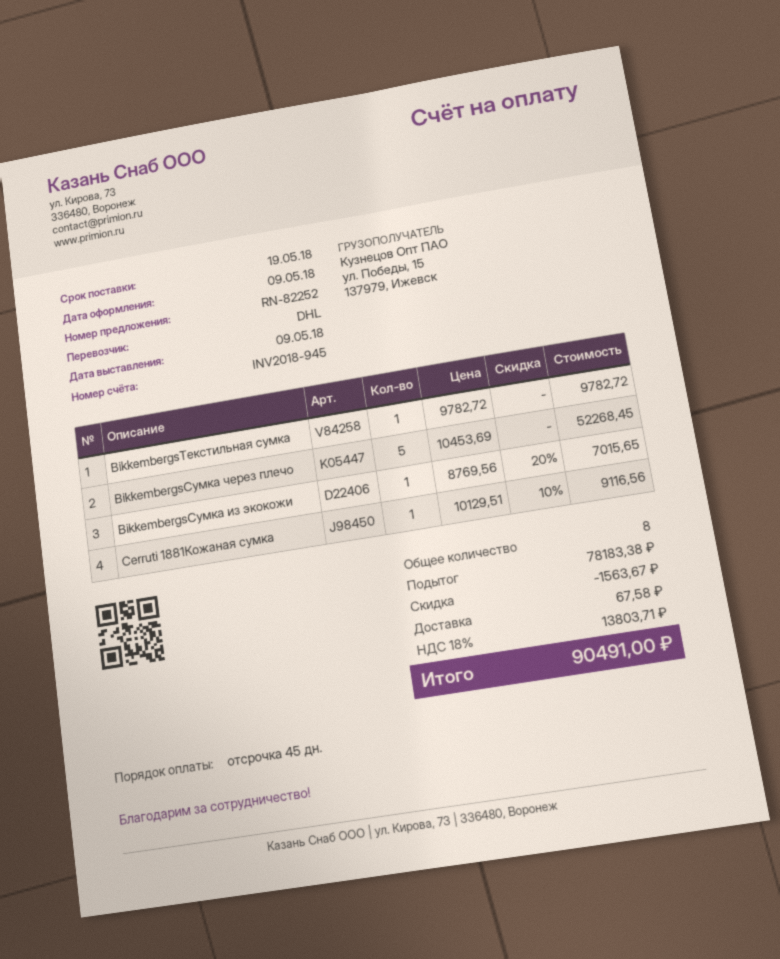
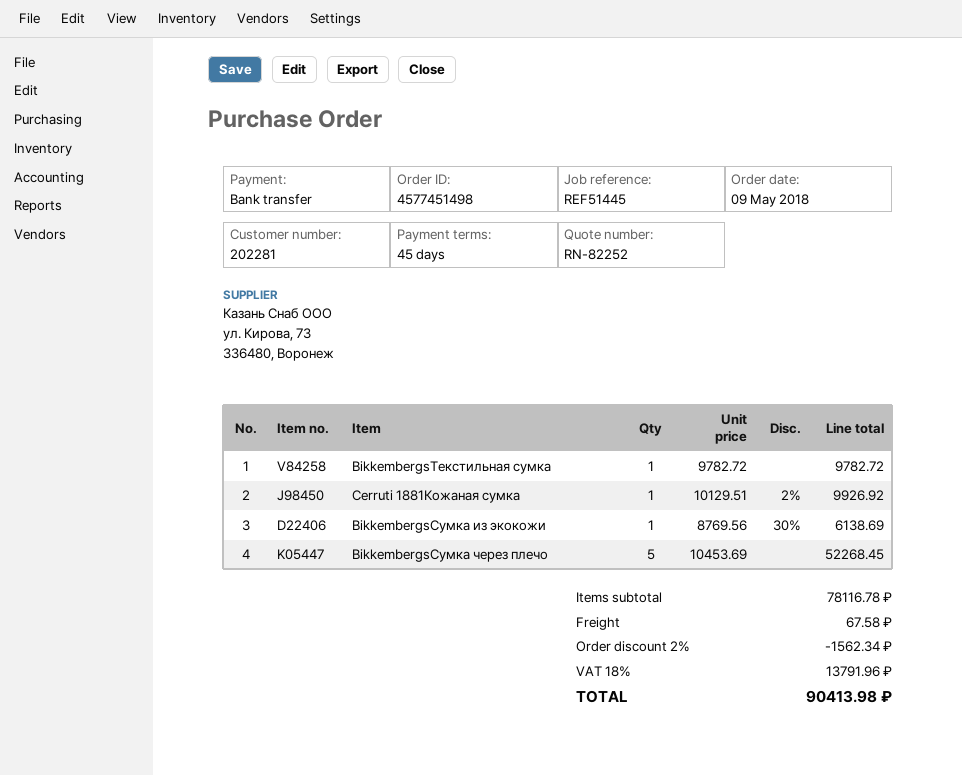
BikkembergsСумка из экокожи: 1 x 8769.56 - 20% = 7015.65 -> 1 x 8769.56 - 30% = 6138.69
Cerruti 1881Кожаная сумка: 1 x 10129.51 - 10% = 9116.56 -> 1 x 10129.51 - 2% = 9926.92
subtotal: 78183.38 -> 78116.78
discount: 1563.67 -> 1562.34
tax: 18% = 13803.71 -> 18% = 13791.96
total: 90491.00 -> 90413.98

